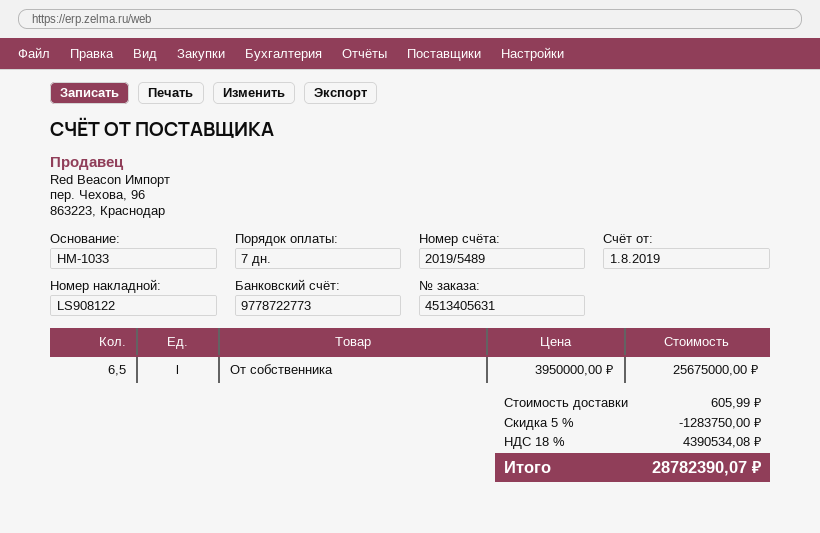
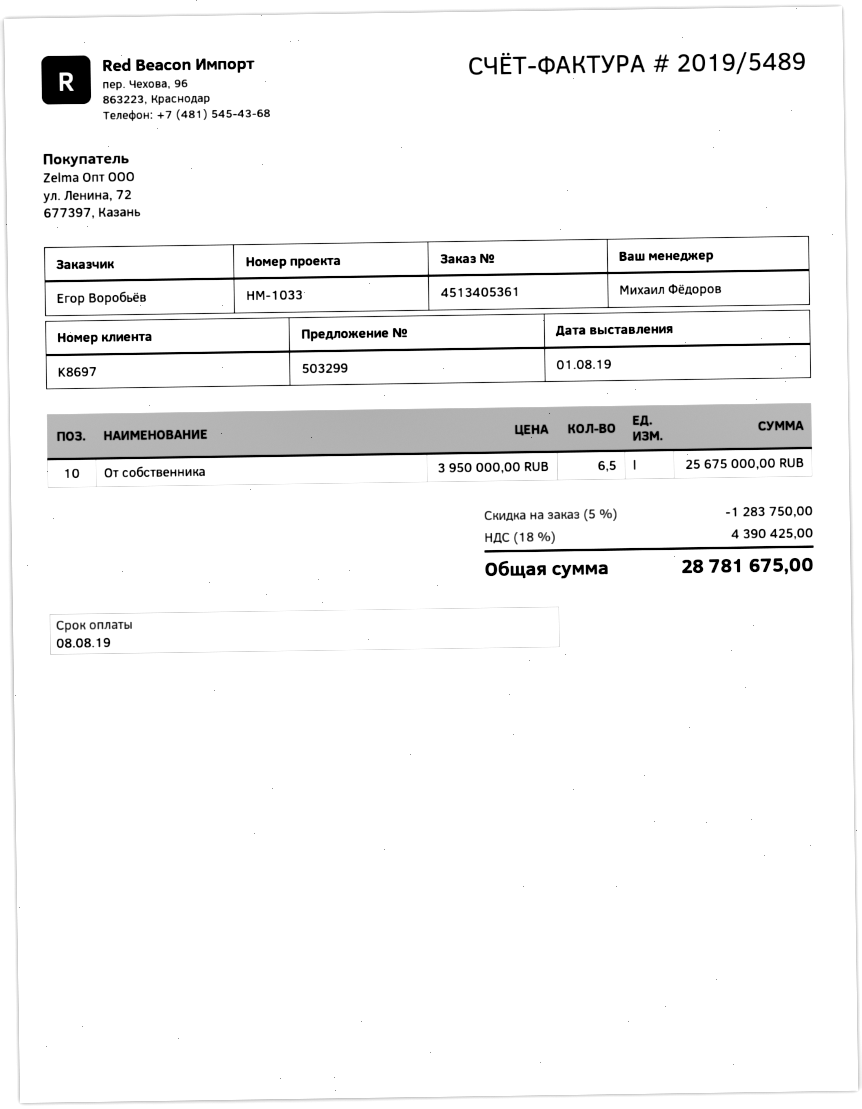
order number: 4513405631 -> 4513405361
shipping: 605.99 -> none
tax: 18% = 4390534.08 -> 18% = 4390425.00
total: 28782390.07 -> 28781675.00

